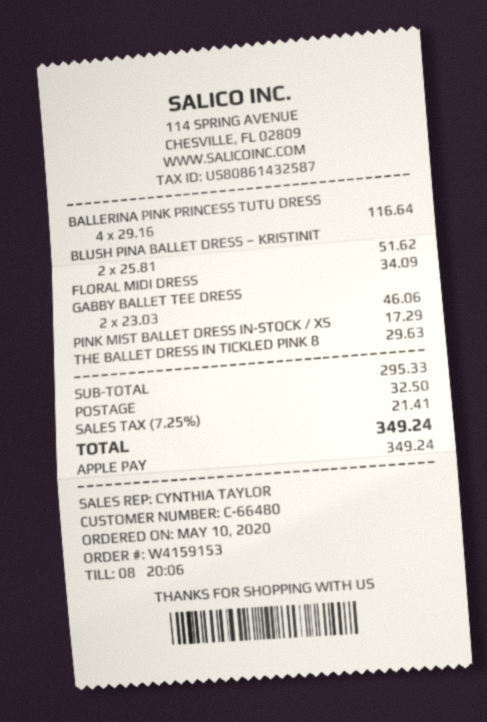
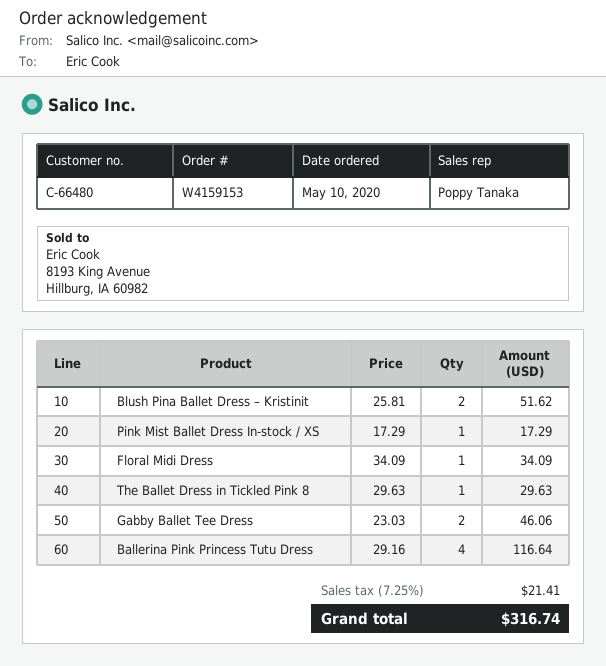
sales rep: CYNTHIA TAYLOR -> Poppy Tanaka
shipping: 32.50 -> none
total: 349.24 -> 316.74

